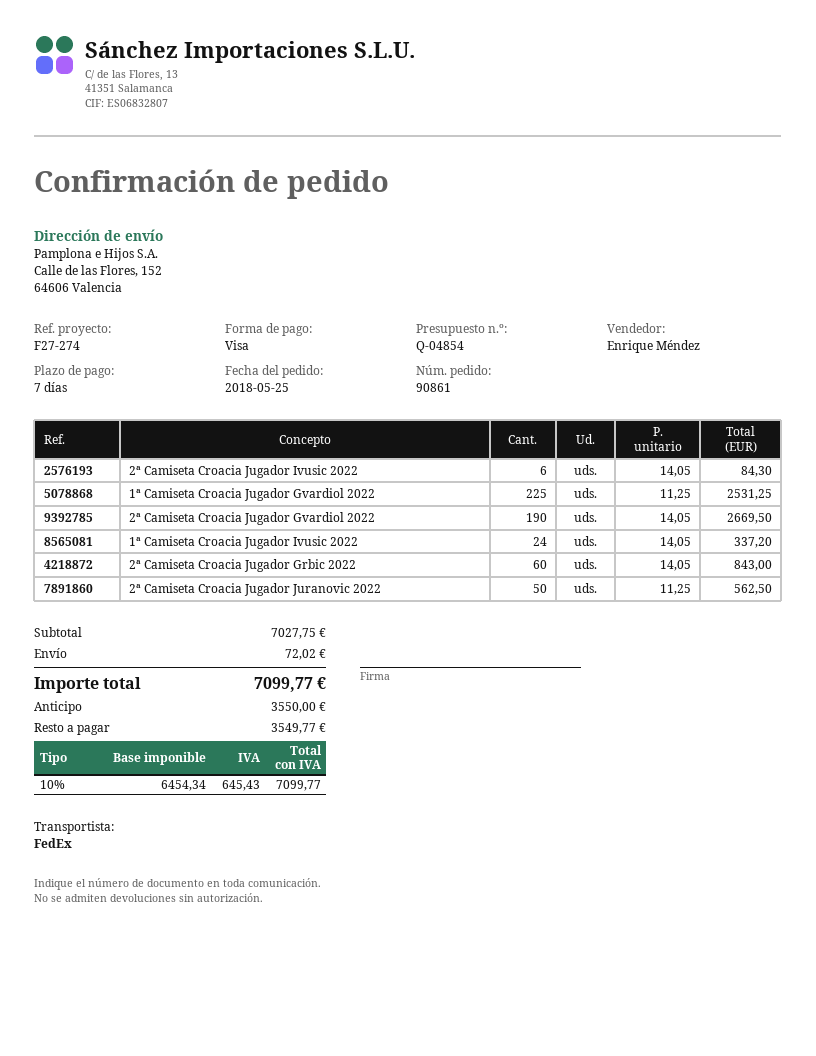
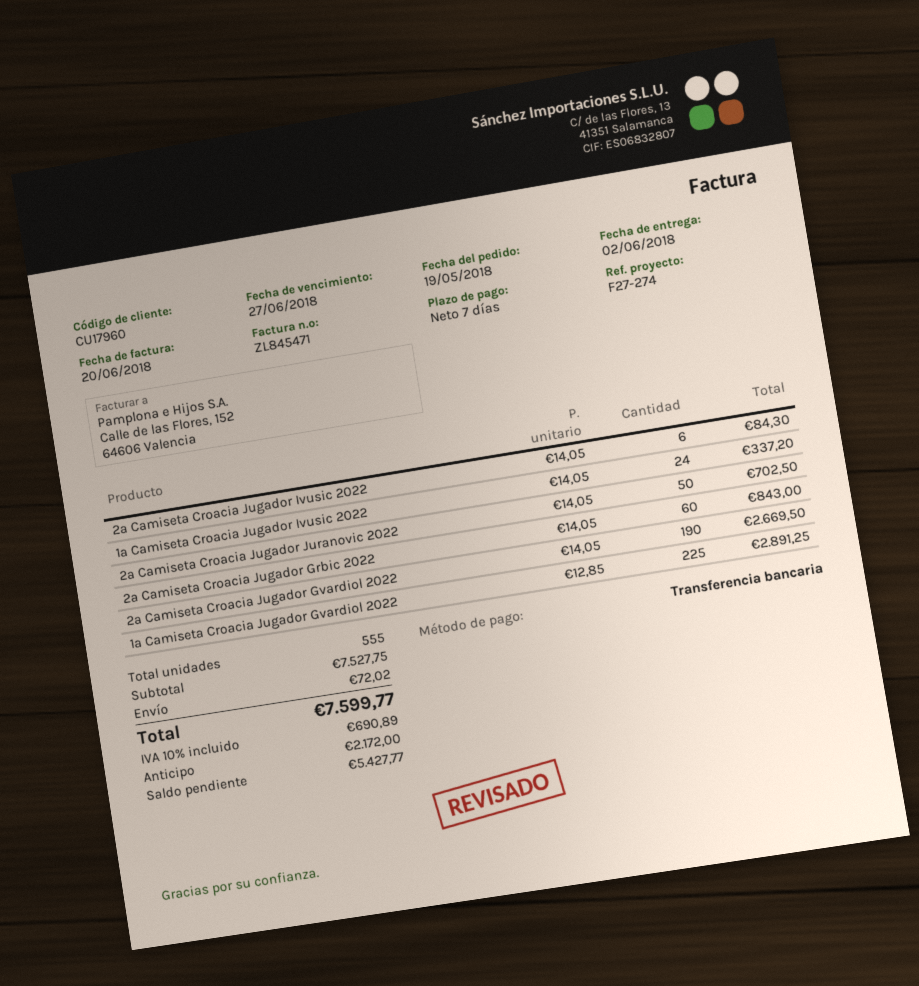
order date: 2018-05-25 -> 2018-05-19
payment method: Visa -> bank transfer
1ª Camiseta Croacia Jugador Gvardiol 2022: 225 x 11.25 = 2531.25 -> 225 x 12.85 = 2891.25
2ª Camiseta Croacia Jugador Juranovic 2022: 50 x 11.25 = 562.50 -> 50 x 14.05 = 702.50
subtotal: 7027.75 -> 7527.75
tax: 10% = 645.43 -> 10% = 690.89
total: 7099.77 -> 7599.77
deposit: 3550.00 -> 2172.00
balance: 3549.77 -> 5427.77

